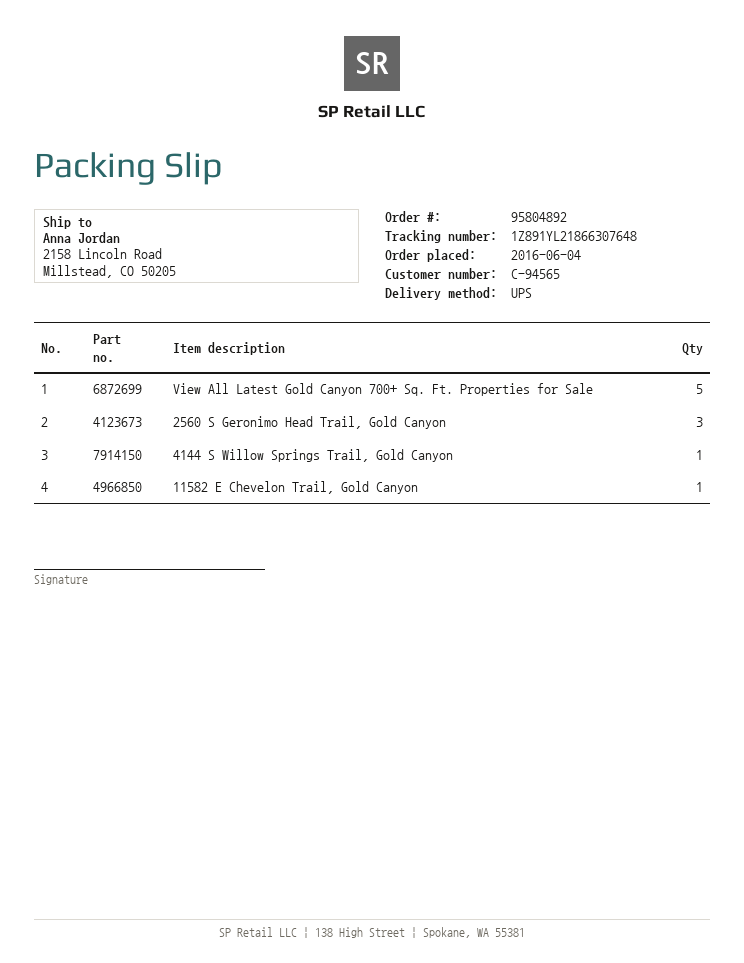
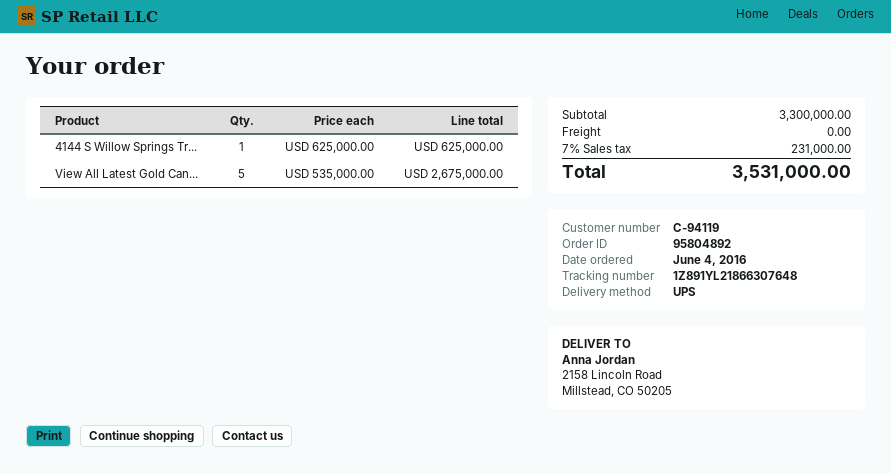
customer number: C-94565 -> C-94119
2560 S Geronimo Head Trail, Gold Canyon: 3 -> none
11582 E Chevelon Trail, Gold Canyon: 1 -> none

